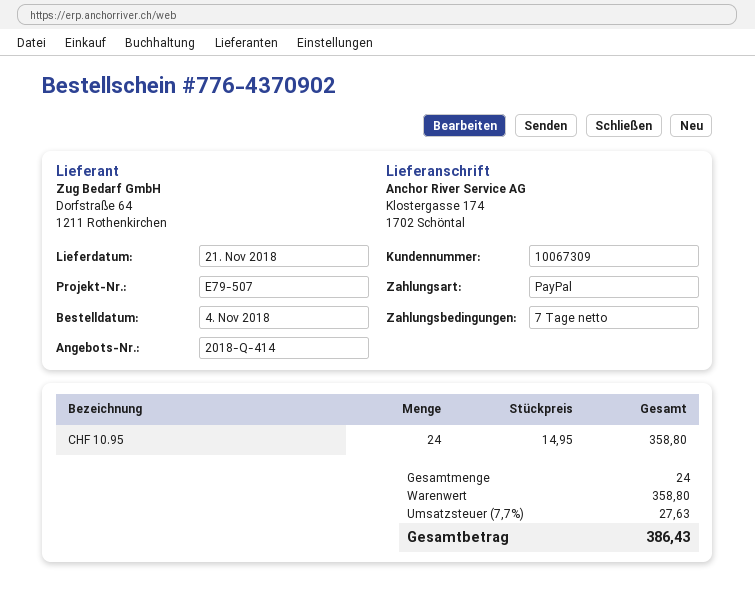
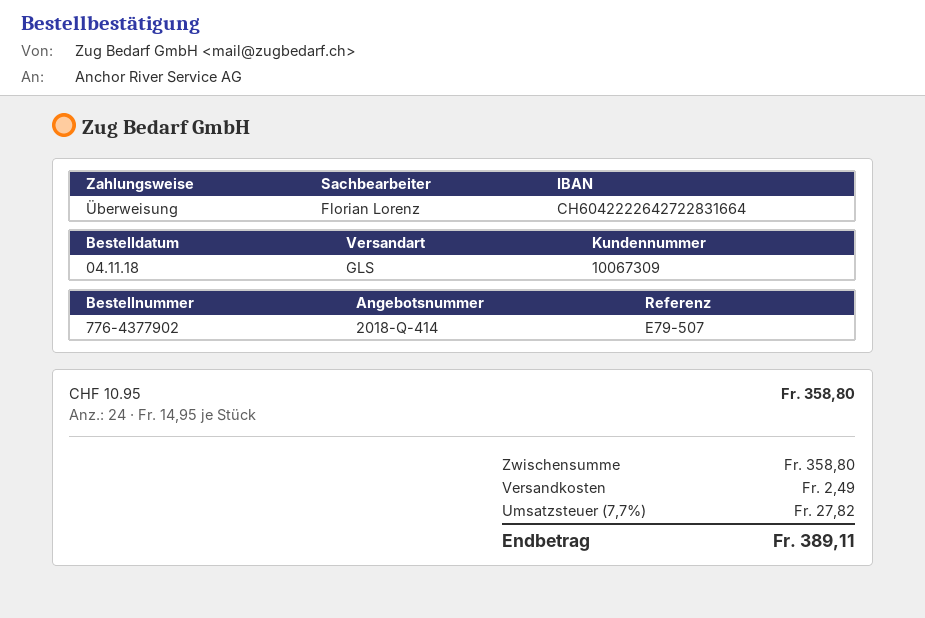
order number: 776-4370902 -> 776-4377902
payment method: PayPal -> bank transfer
shipping: none -> 2.49
tax: 7.7% = 27.63 -> 7.7% = 27.82
total: 386.43 -> 389.11

